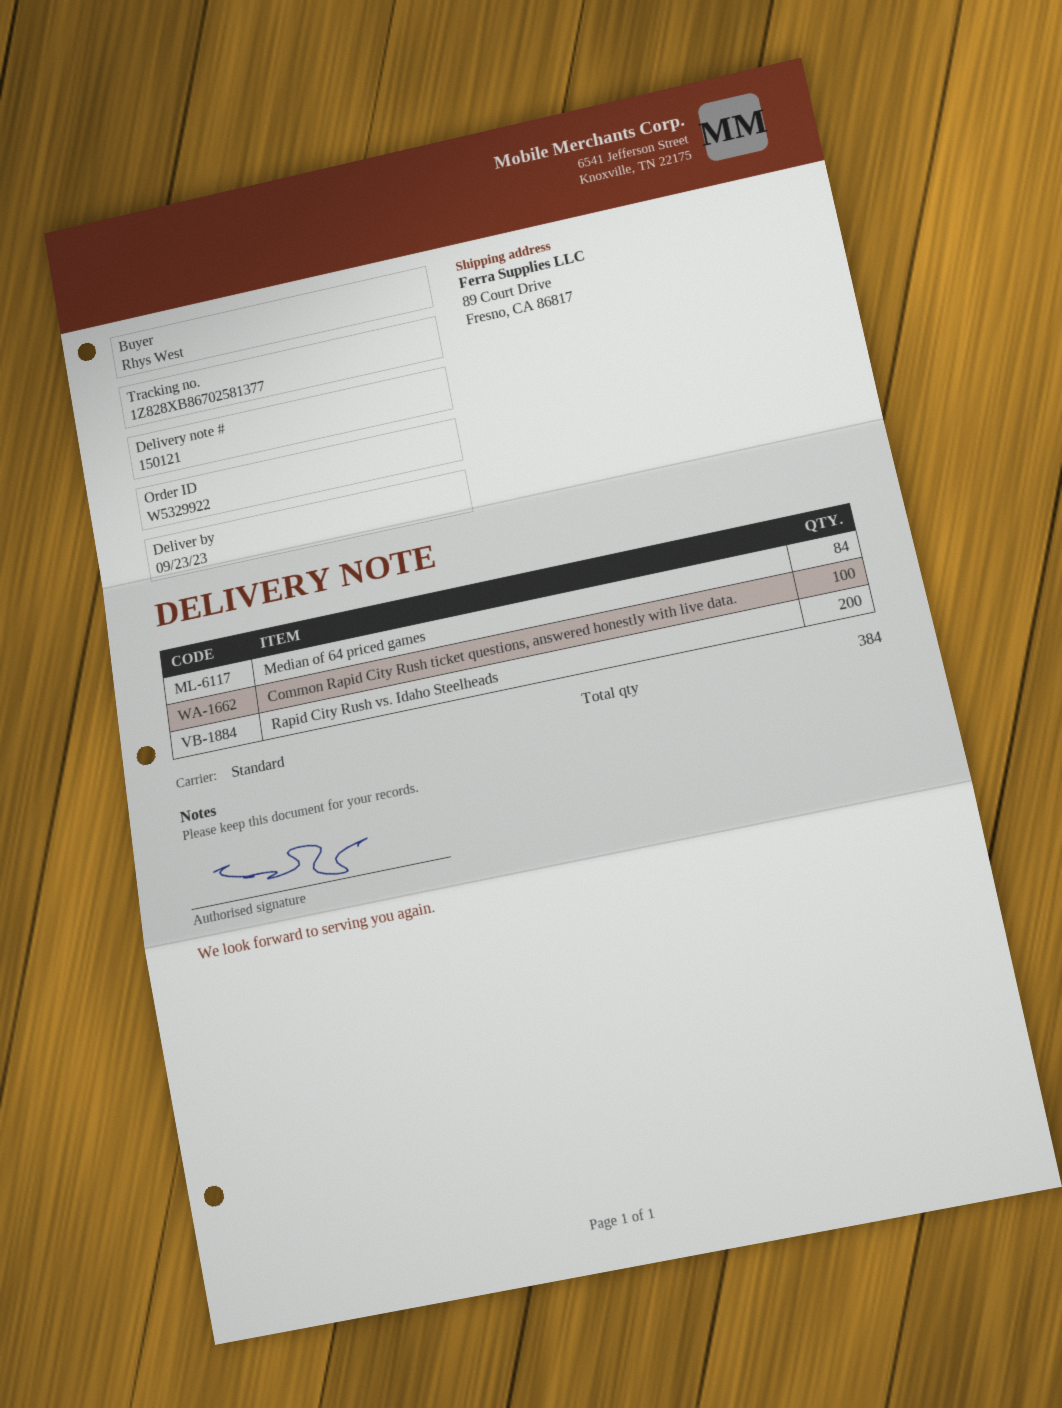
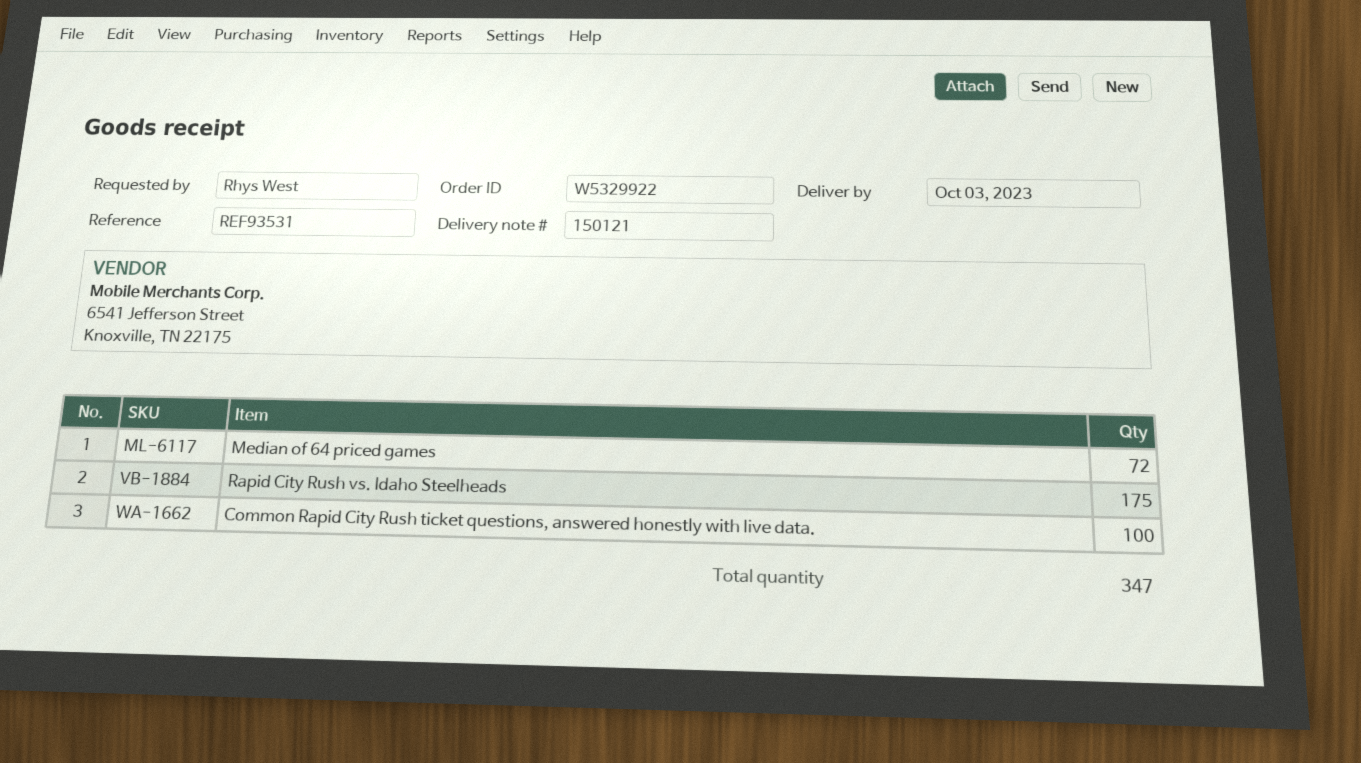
delivery date: 2023-09-23 -> 2023-10-03
Median of 64 priced games: 84 -> 72
Rapid City Rush vs. Idaho Steelheads: 200 -> 175
total quantity: 384 -> 347

